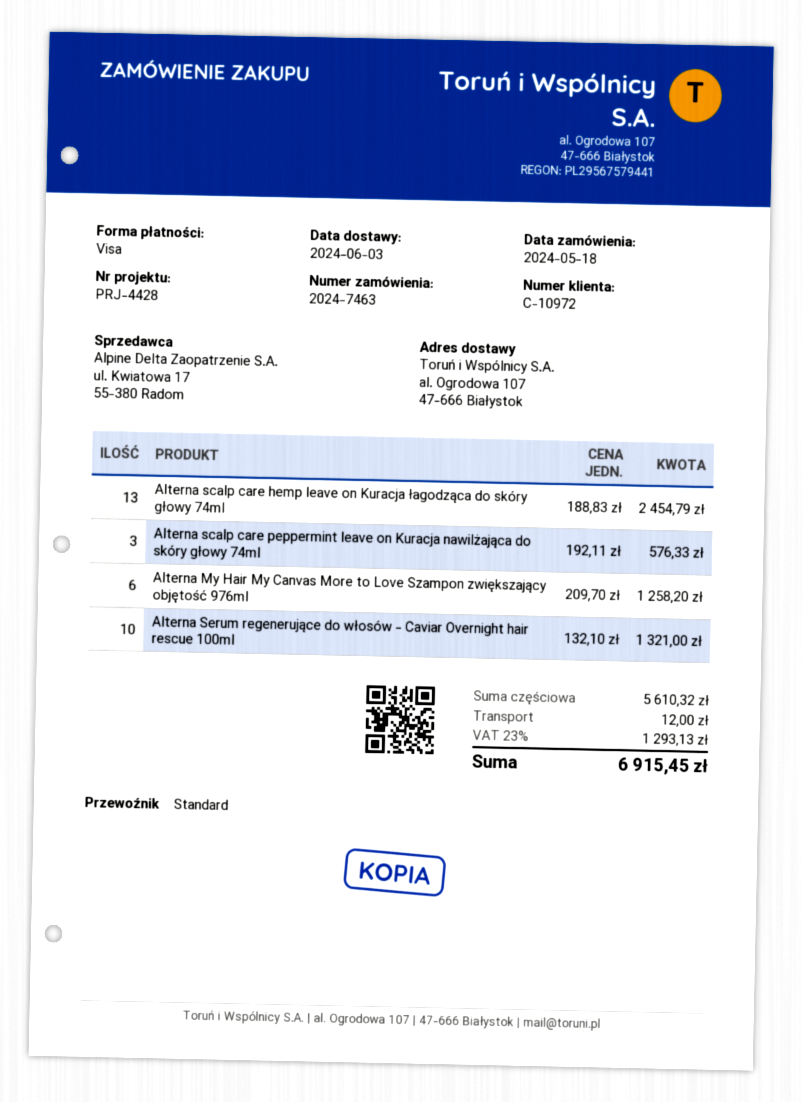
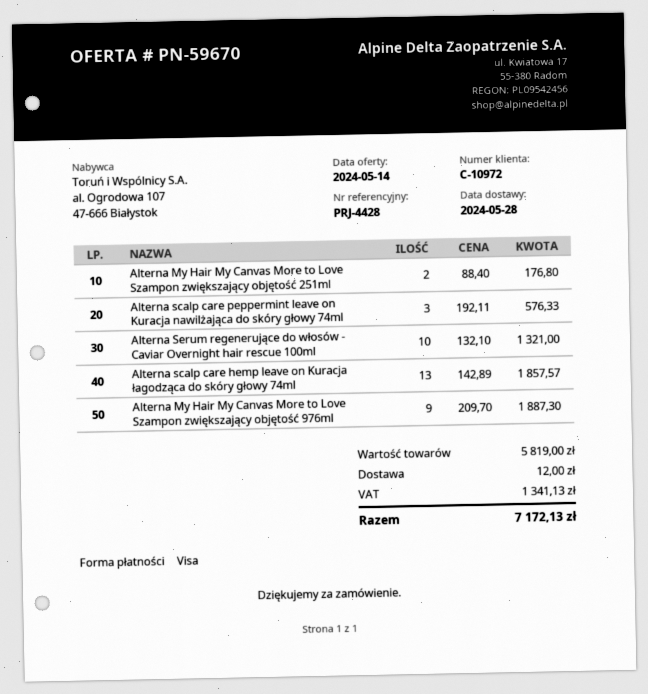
delivery date: 2024-06-03 -> 2024-05-28
Alterna scalp care hemp leave on Kuracja łagodząca do skóry głowy 74ml: 13 x 188.83 = 2454.79 -> 13 x 142.89 = 1857.57
Alterna My Hair My Canvas More to Love Szampon zwiększający objętość 976ml: 6 x 209.70 = 1258.20 -> 9 x 209.70 = 1887.30
Alterna My Hair My Canvas More to Love Szampon zwiększający objętość 251ml: none -> 2 x 88.40 = 176.80
subtotal: 5610.32 -> 5819.00
tax: 1293.13 -> 1341.13
total: 6915.45 -> 7172.13

